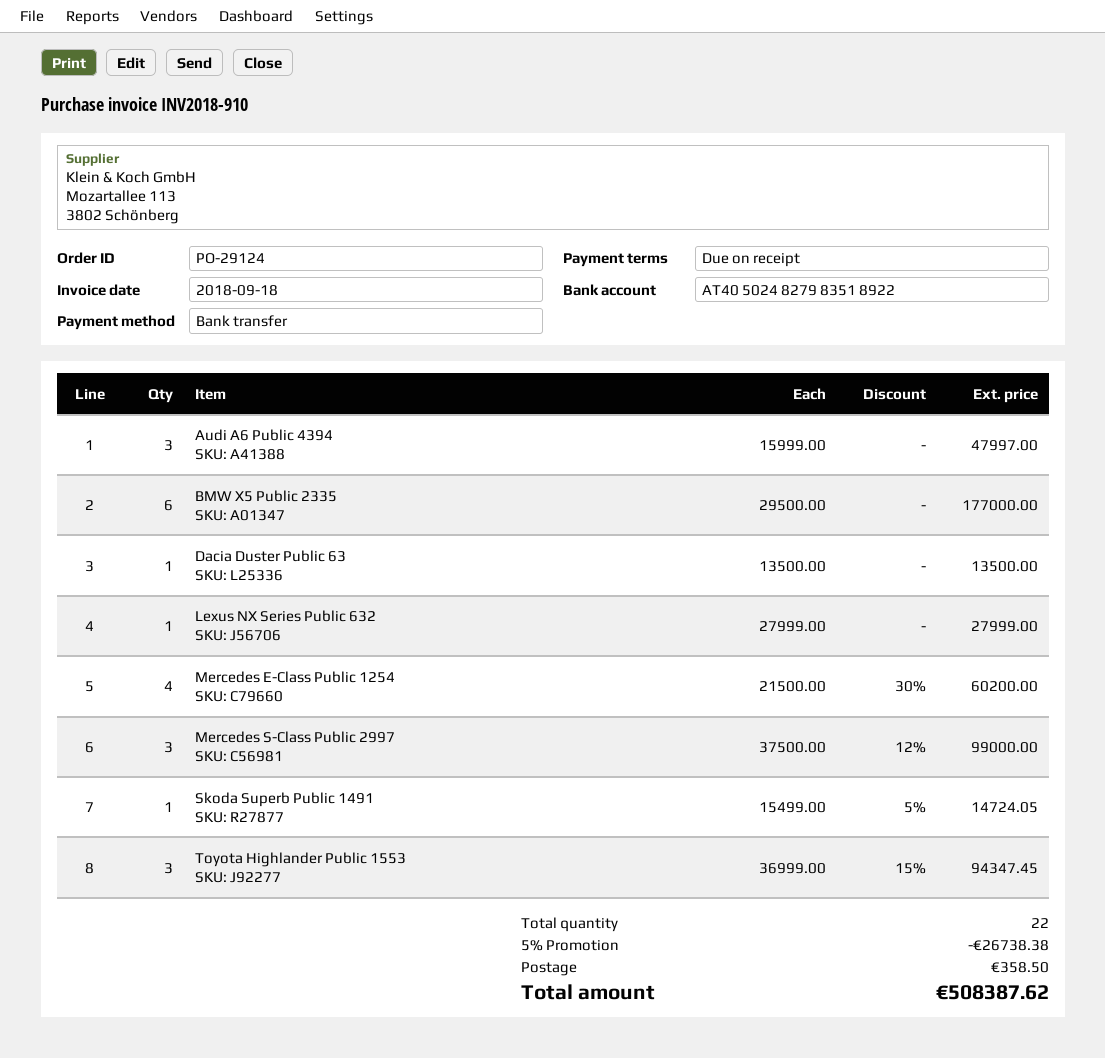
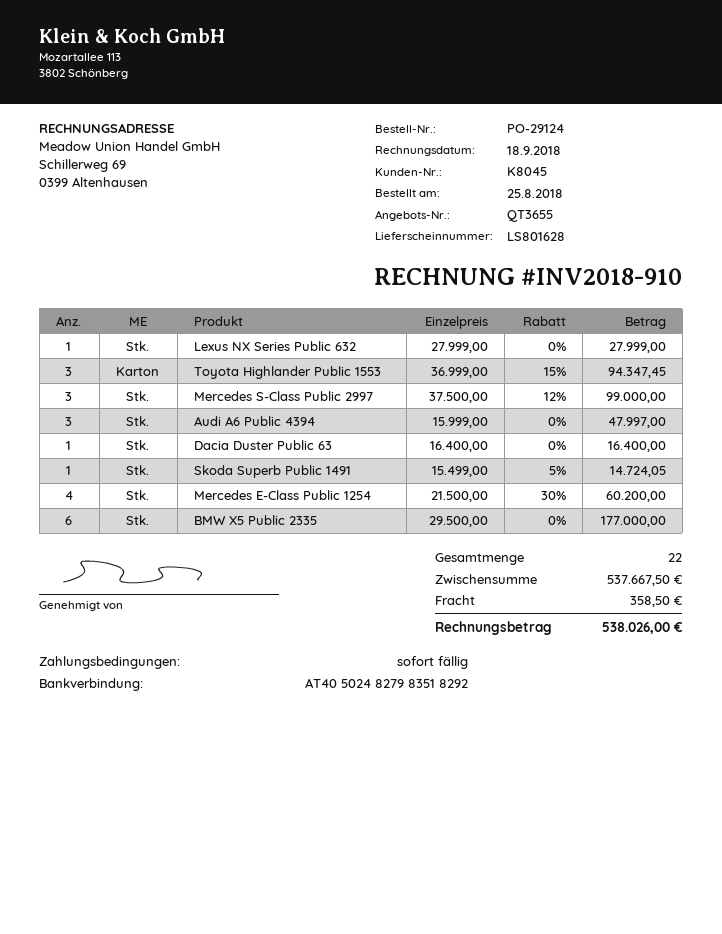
bank account: AT405024827983518922 -> AT405024827983518292
Dacia Duster Public 63: 1 x 13500.00 = 13500.00 -> 1 x 16400.00 = 16400.00
discount: 5% = 26738.38 -> none
total: 508387.62 -> 538026.00

